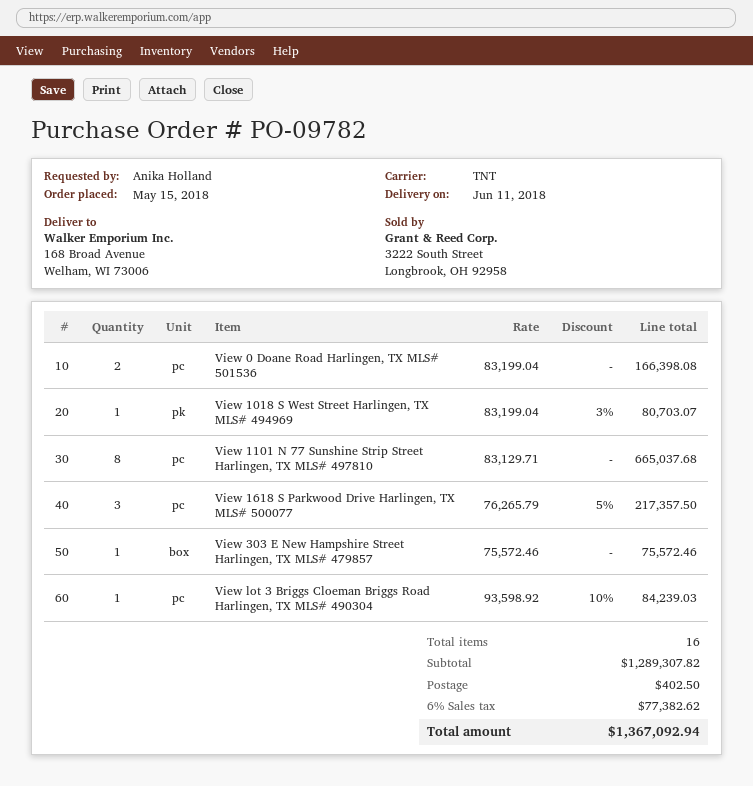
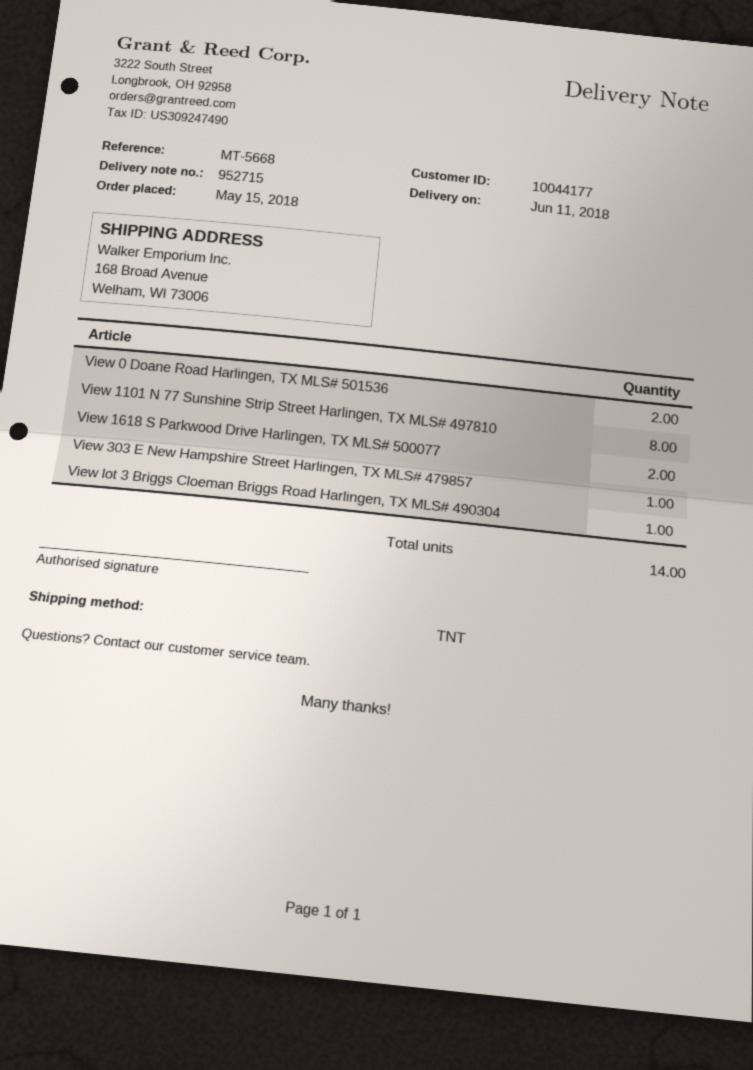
View 1018 S West Street Harlingen, TX MLS# 494969: 1 -> none
View 1618 S Parkwood Drive Harlingen, TX MLS# 500077: 3 -> 2
total quantity: 16 -> 14

